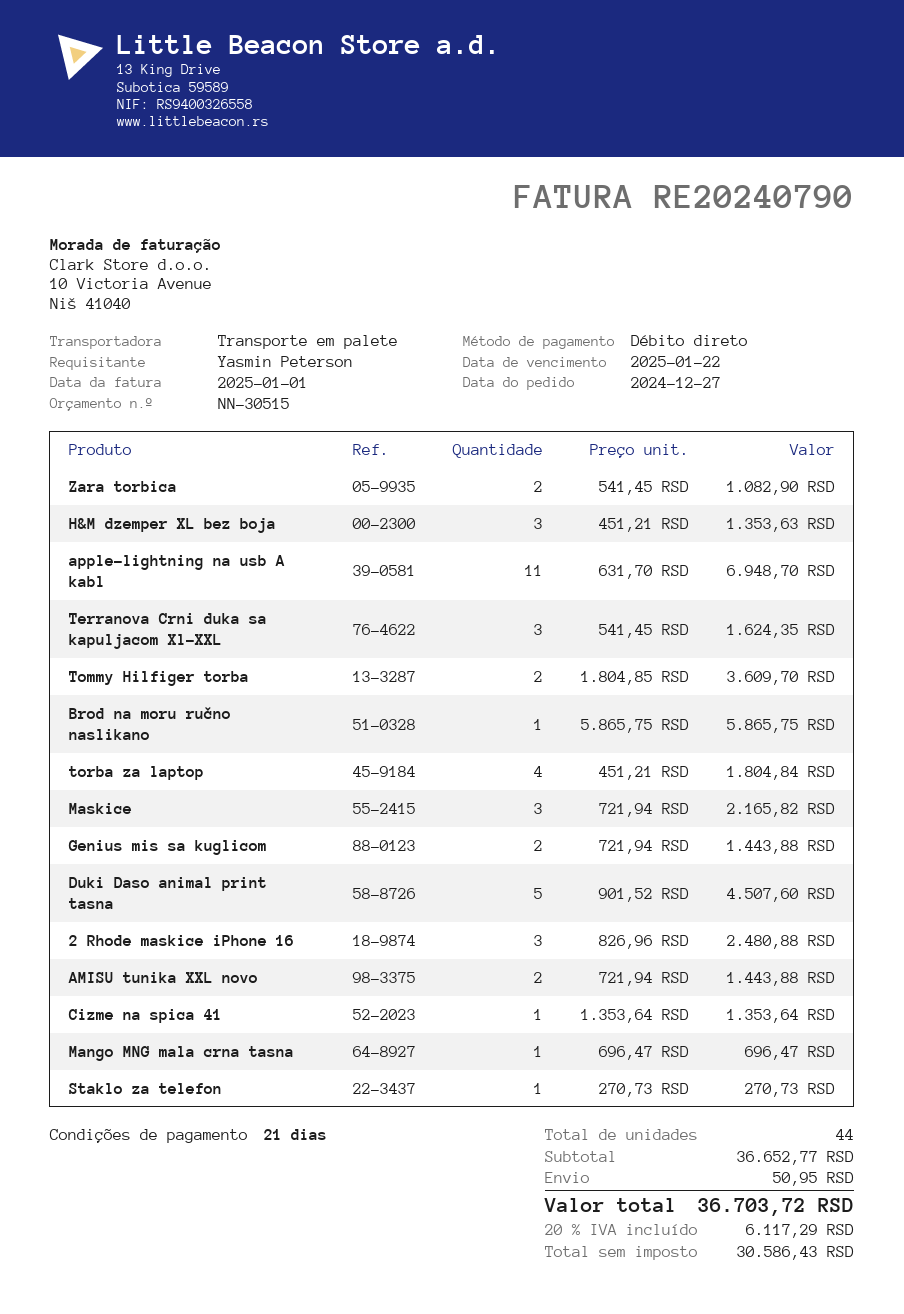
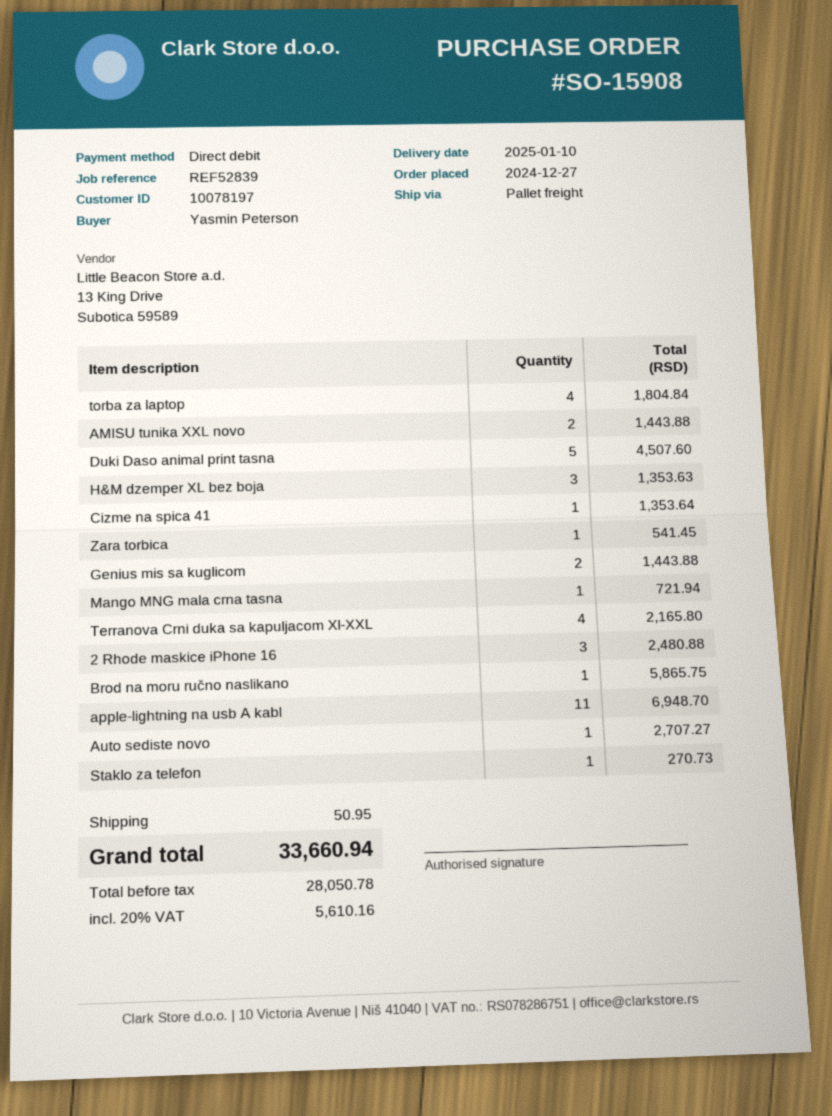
Zara torbica: 2 for 1082.90 -> 1 for 541.45
Terranova Crni duka sa kapuljacom Xl-XXL: 3 for 1624.35 -> 4 for 2165.80
Tommy Hilfiger torba: 2 for 3609.70 -> none
Maskice: 3 for 2165.82 -> none
Mango MNG mala crna tasna: 1 for 696.47 -> 1 for 721.94
Auto sediste novo: none -> 1 for 2707.27
net: 30586.43 -> 28050.78
tax: 20% = 6117.29 -> 20% = 5610.16
total: 36703.72 -> 33660.94

